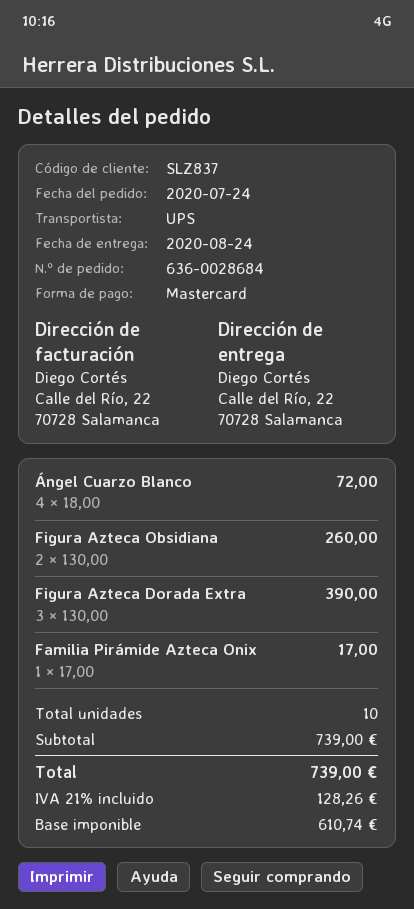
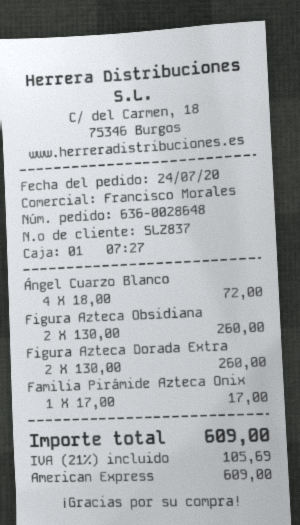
order number: 636-0028684 -> 636-0028648
payment method: Mastercard -> American Express
Figura Azteca Dorada Extra: 3 x 130.00 = 390.00 -> 2 x 130.00 = 260.00
tax: 21% = 128.26 -> 21% = 105.69
total: 739.00 -> 609.00

